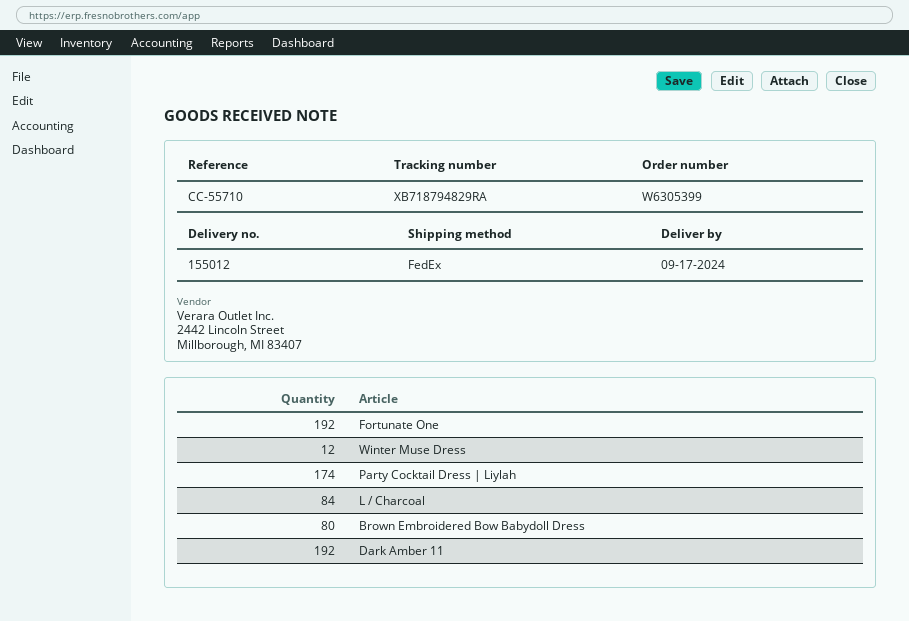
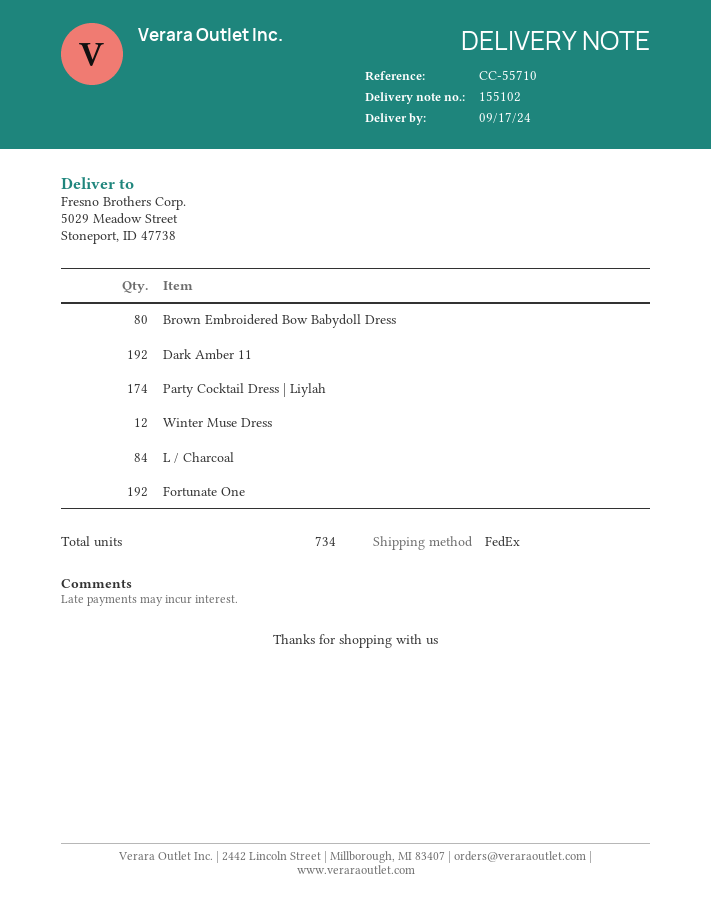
delivery note number: 155012 -> 155102

